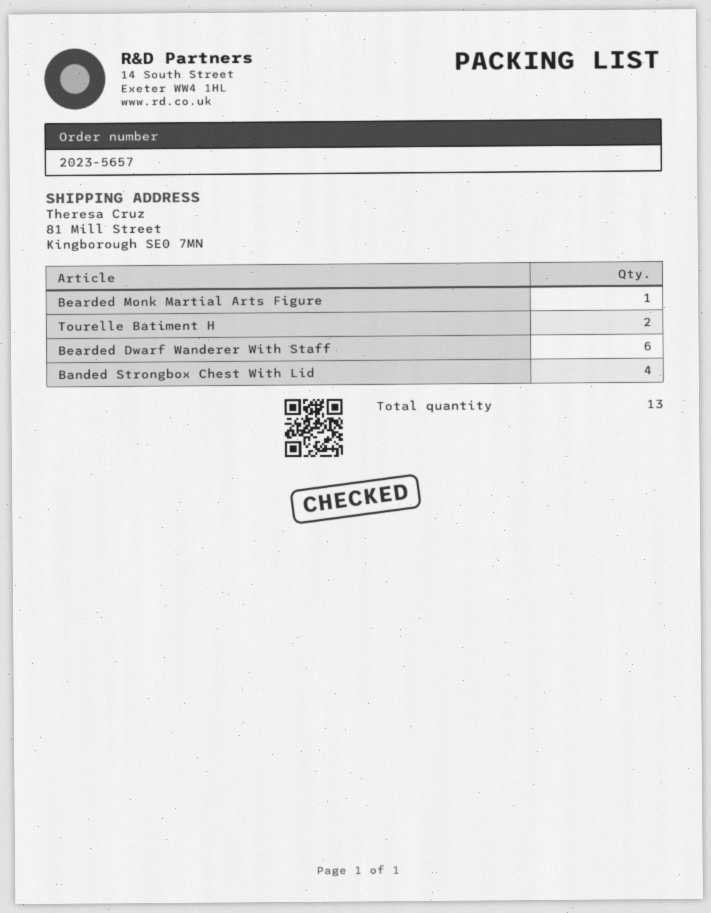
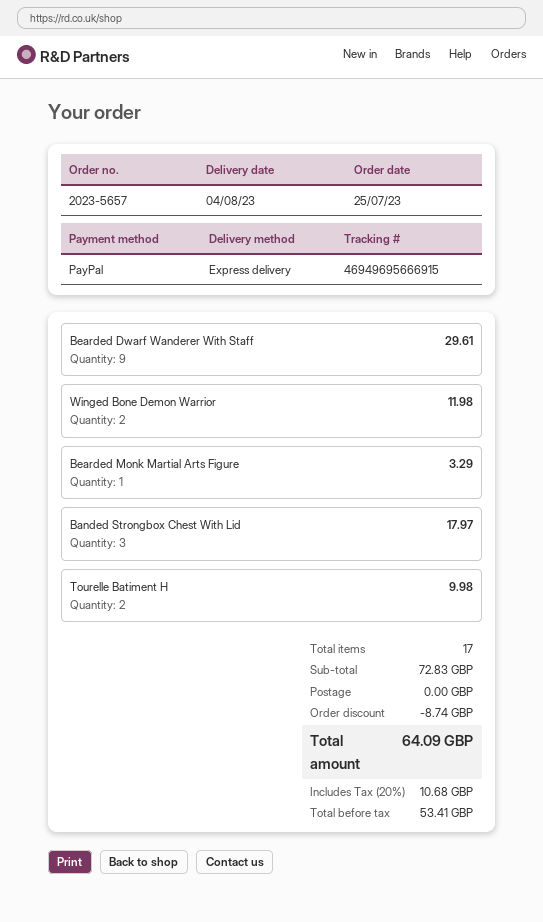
Bearded Dwarf Wanderer With Staff: 6 -> 9
Banded Strongbox Chest With Lid: 4 -> 3
Winged Bone Demon Warrior: none -> 2
total quantity: 13 -> 17

